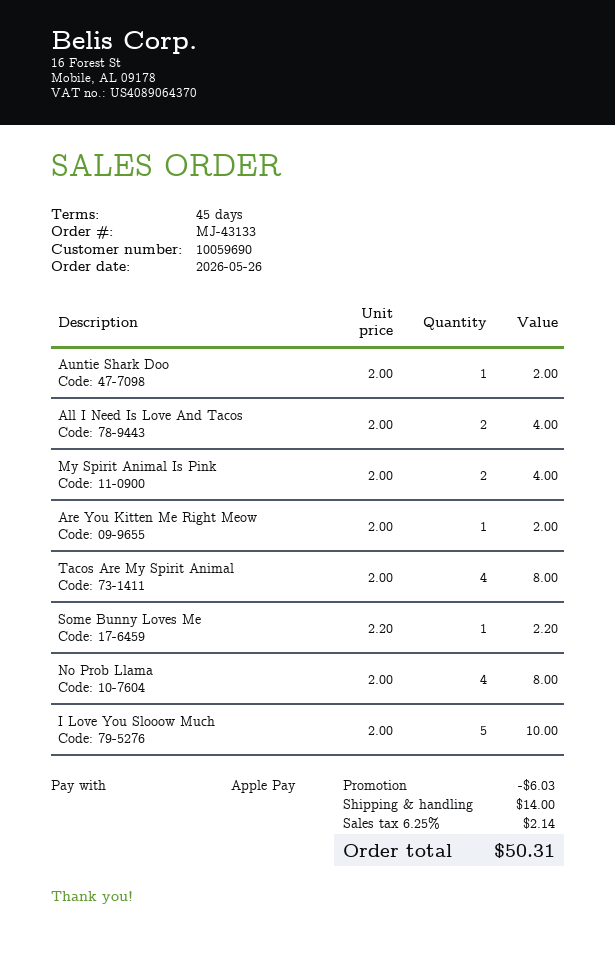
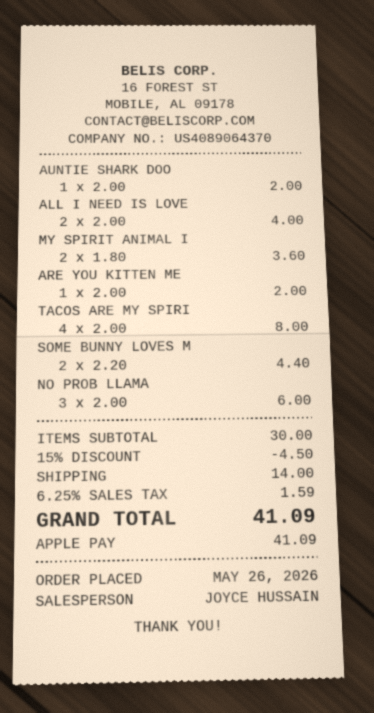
My Spirit Animal Is Pink: 2 x 2.00 = 4.00 -> 2 x 1.80 = 3.60
Some Bunny Loves Me: 1 x 2.20 = 2.20 -> 2 x 2.20 = 4.40
No Prob Llama: 4 x 2.00 = 8.00 -> 3 x 2.00 = 6.00
I Love You Slooow Much: 5 x 2.00 = 10.00 -> none
discount: 6.03 -> 4.50
tax: 6.25% = 2.14 -> 6.25% = 1.59
total: 50.31 -> 41.09

